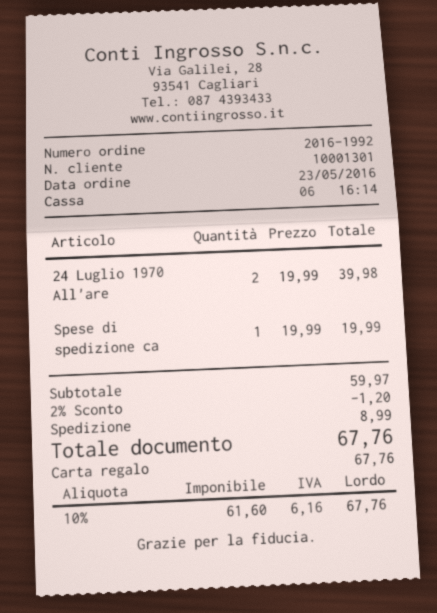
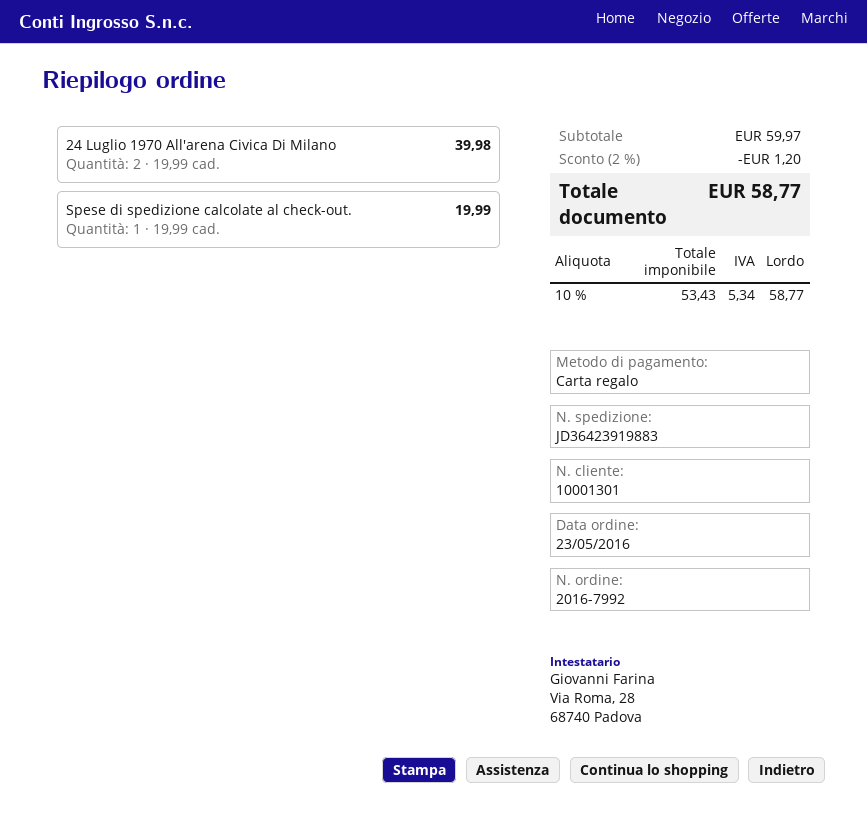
order number: 2016-1992 -> 2016-7992
shipping: 8.99 -> none
net: 61.60 -> 53.43
tax: 10% = 6.16 -> 10% = 5.34
total: 67.76 -> 58.77

